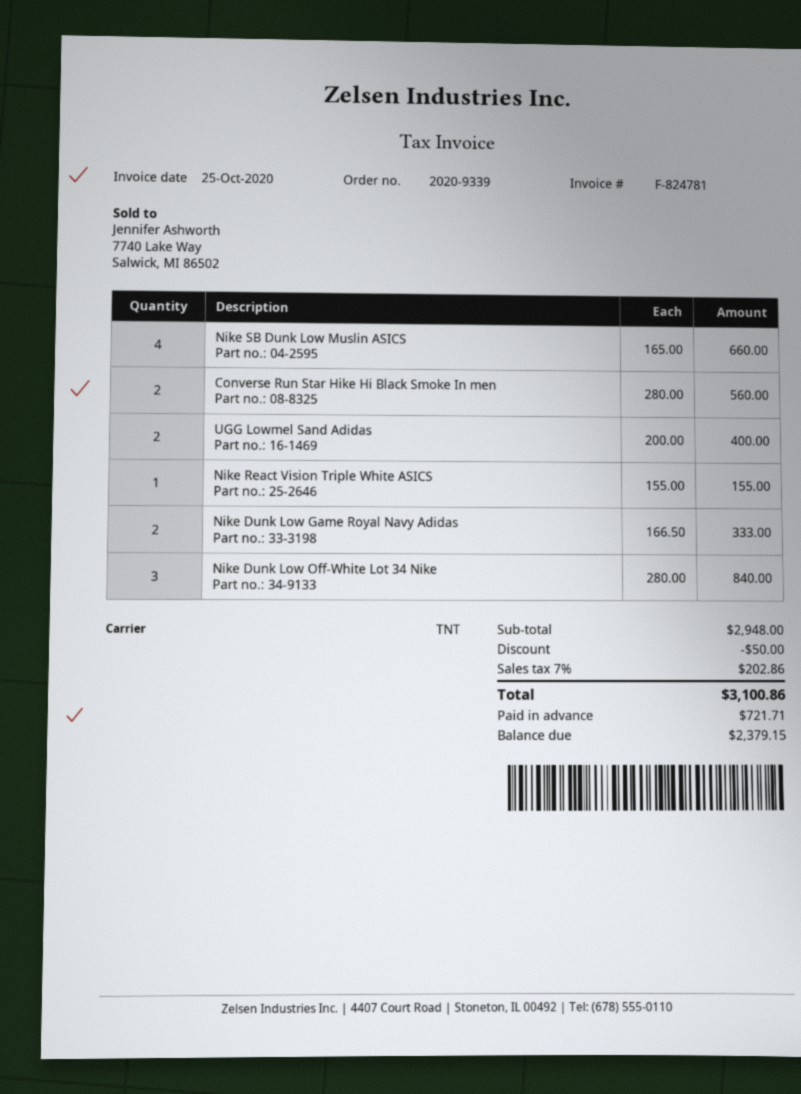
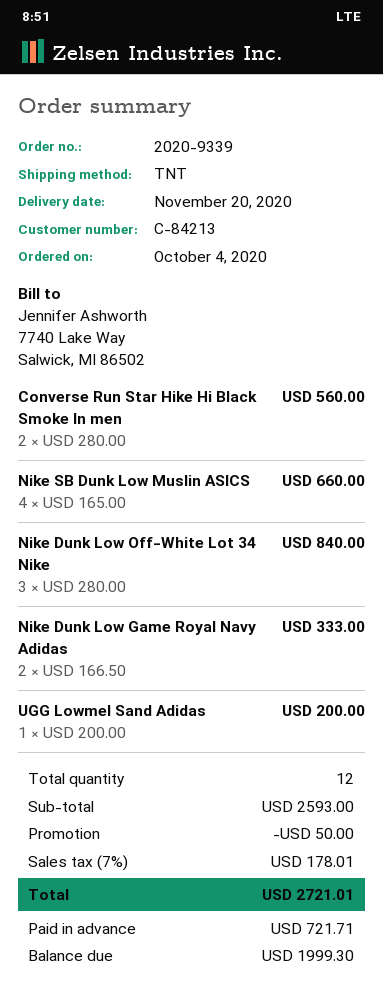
UGG Lowmel Sand Adidas: 2 x 200.00 = 400.00 -> 1 x 200.00 = 200.00
Nike React Vision Triple White ASICS: 1 x 155.00 = 155.00 -> none
subtotal: 2948.00 -> 2593.00
tax: 7% = 202.86 -> 7% = 178.01
total: 3100.86 -> 2721.01
balance: 2379.15 -> 1999.30

